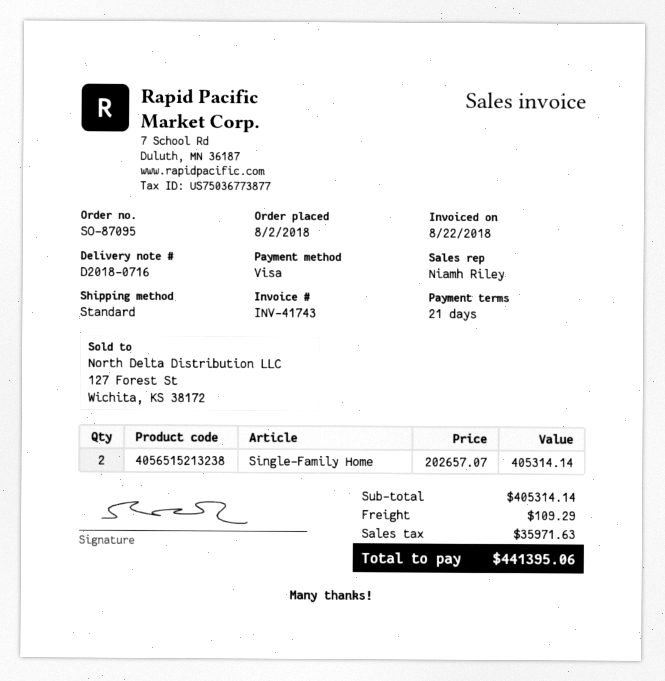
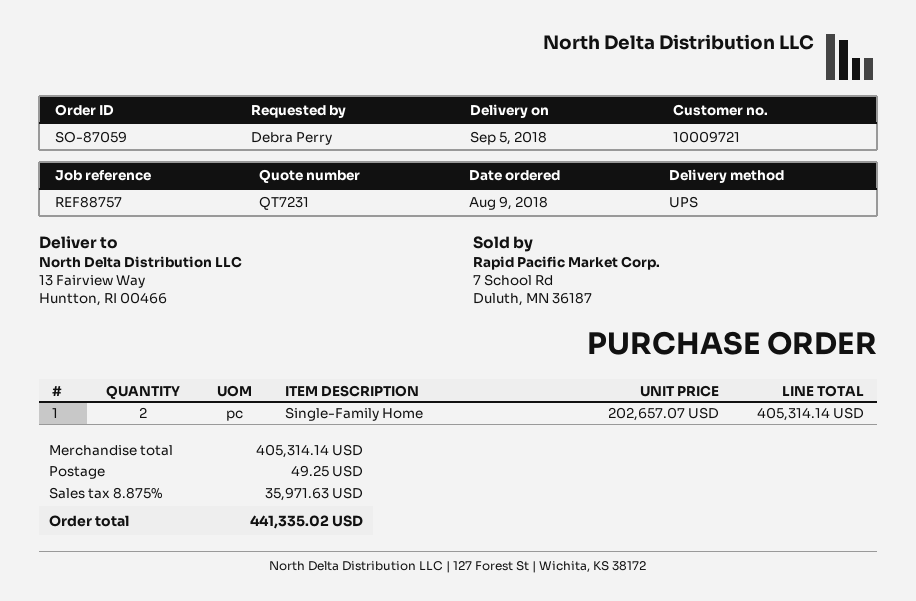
order number: SO-87095 -> SO-87059
order date: 2018-08-02 -> 2018-08-09
shipping method: standard -> UPS
shipping: 109.29 -> 49.25
total: 441395.06 -> 441335.02

